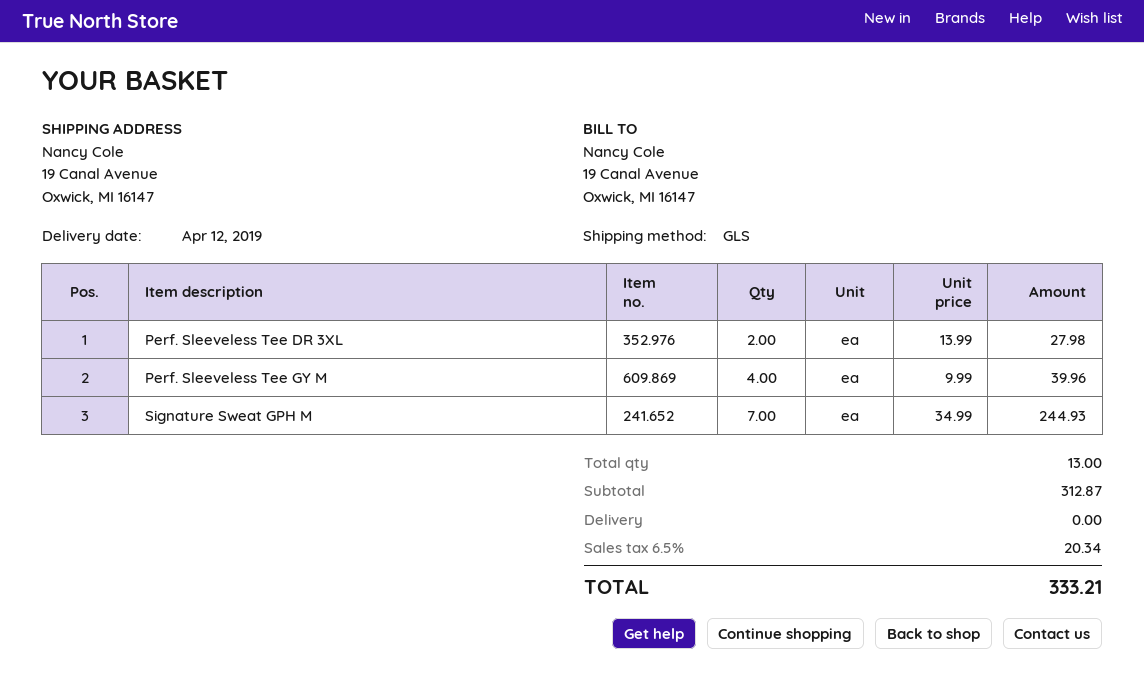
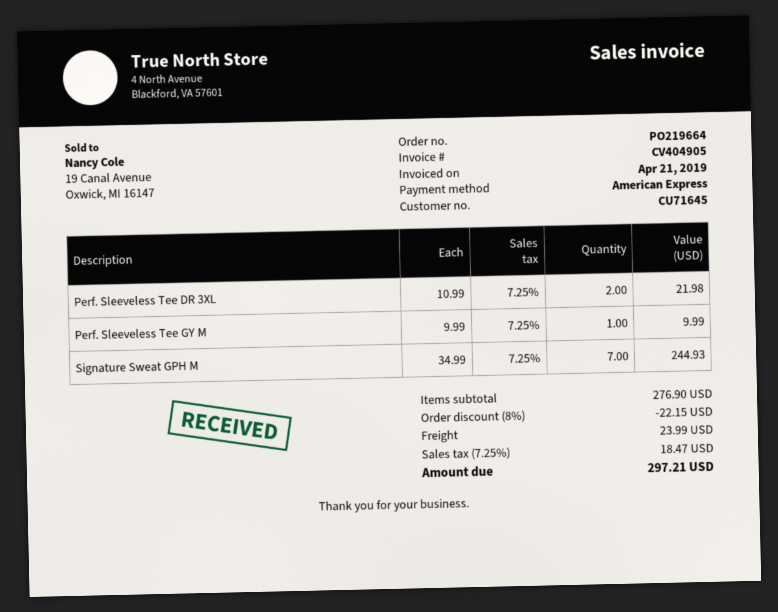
Perf. Sleeveless Tee DR 3XL: 2 x 13.99 = 27.98 -> 2 x 10.99 = 21.98
Perf. Sleeveless Tee GY M: 4 x 9.99 = 39.96 -> 1 x 9.99 = 9.99
subtotal: 312.87 -> 276.90
discount: none -> 8% = 22.15
shipping: 0.00 -> 23.99
tax: 6.5% = 20.34 -> 7.25% = 18.47
total: 333.21 -> 297.21

